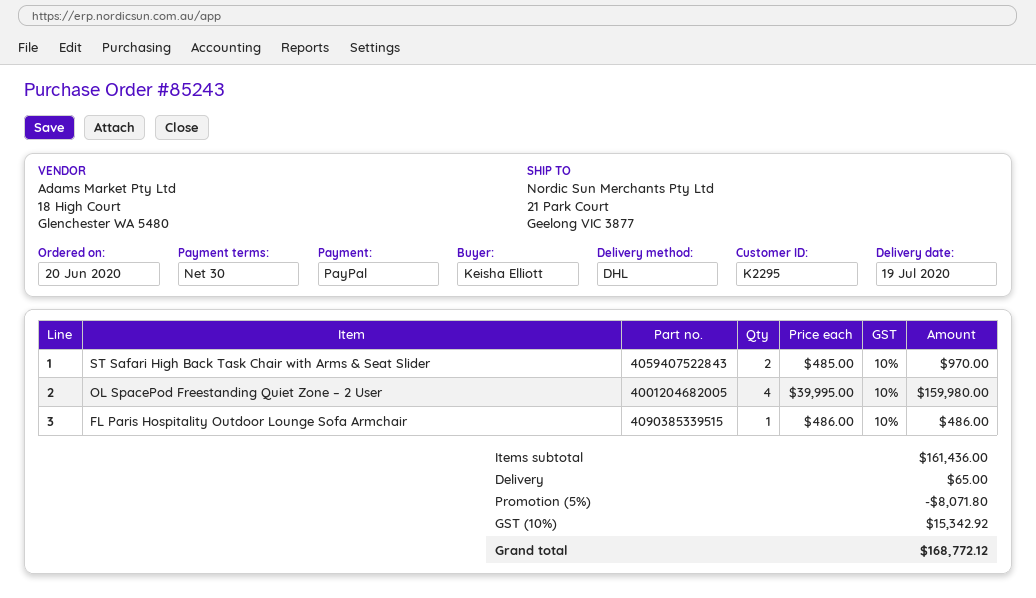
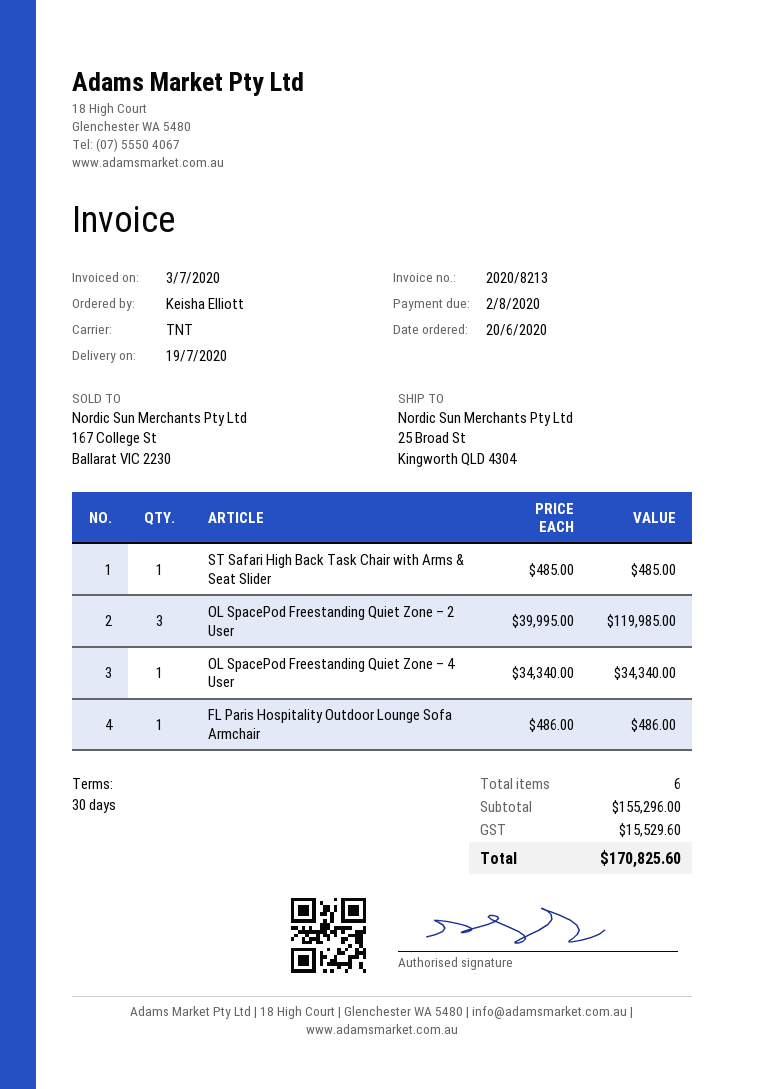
shipping method: DHL -> TNT
ship to: 21 Park Court, Geelong VIC 3877 -> 25 Broad St, Kingworth QLD 4304
ST Safari High Back Task Chair with Arms & Seat Slider: 2 x 485.00 = 970.00 -> 1 x 485.00 = 485.00
OL SpacePod Freestanding Quiet Zone – 2 User: 4 x 39995.00 = 159980.00 -> 3 x 39995.00 = 119985.00
OL SpacePod Freestanding Quiet Zone – 4 User: none -> 1 x 34340.00 = 34340.00
subtotal: 161436.00 -> 155296.00
discount: 5% = 8071.80 -> none
shipping: 65.00 -> none
tax: 15342.92 -> 15529.60
total: 168772.12 -> 170825.60

